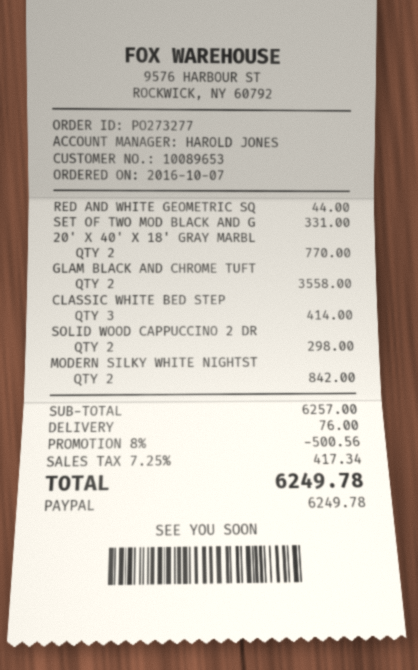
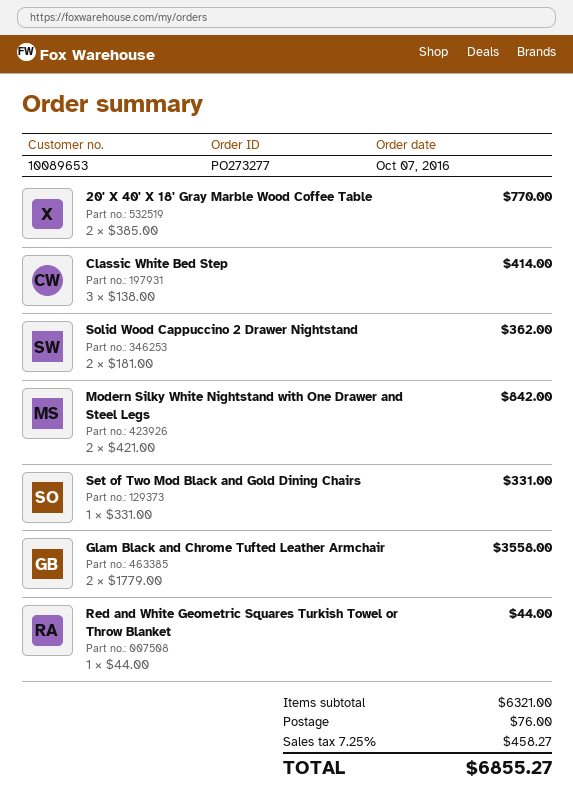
SOLID WOOD CAPPUCCINO 2 DR: 2 for 298.00 -> 2 for 362.00
subtotal: 6257.00 -> 6321.00
discount: 8% = 500.56 -> none
tax: 7.25% = 417.34 -> 7.25% = 458.27
total: 6249.78 -> 6855.27

